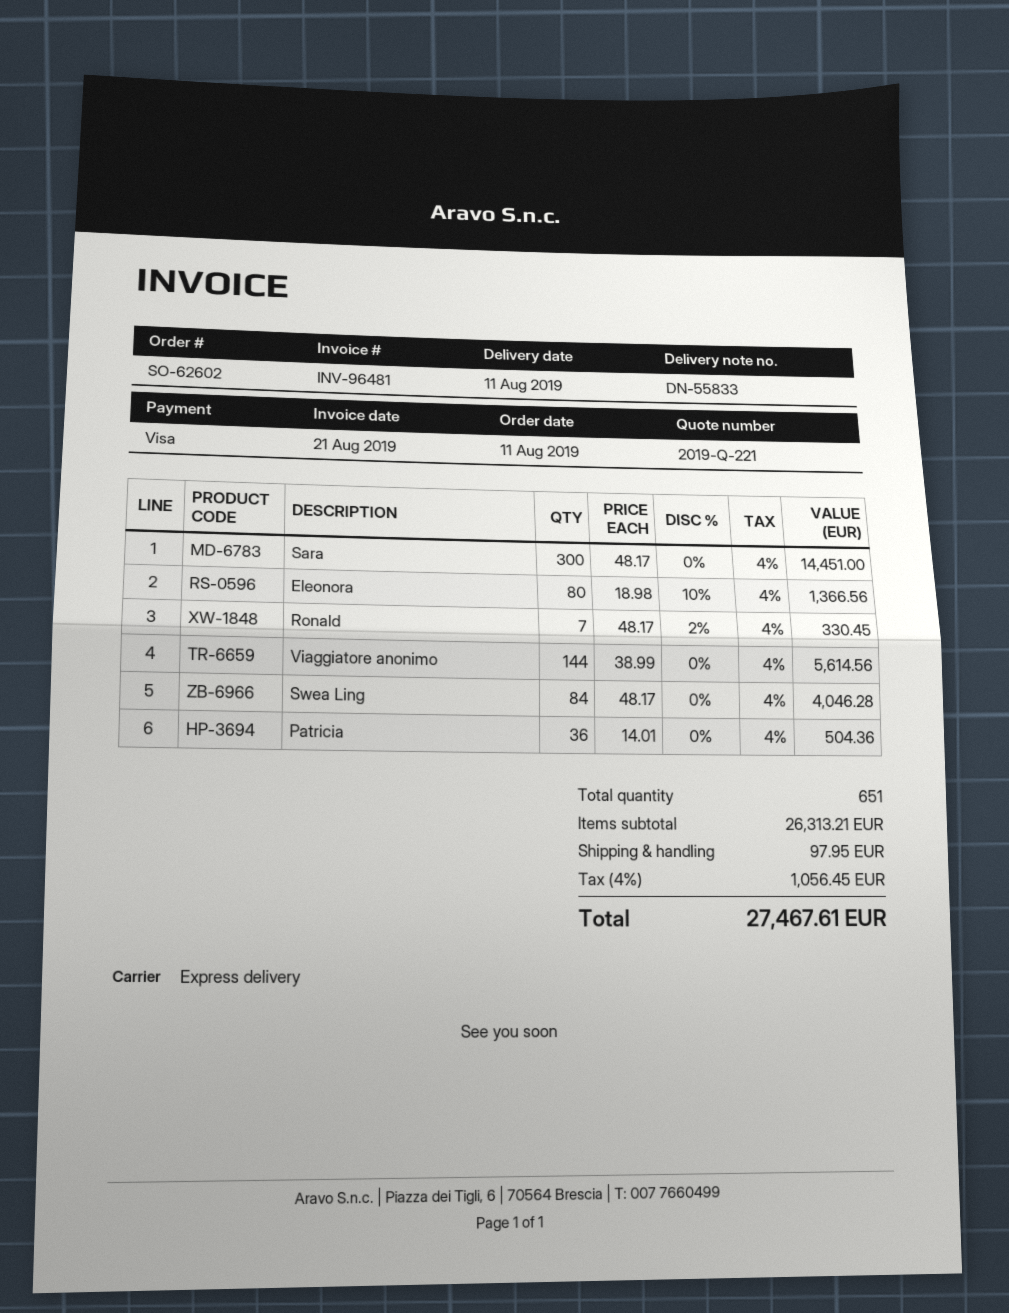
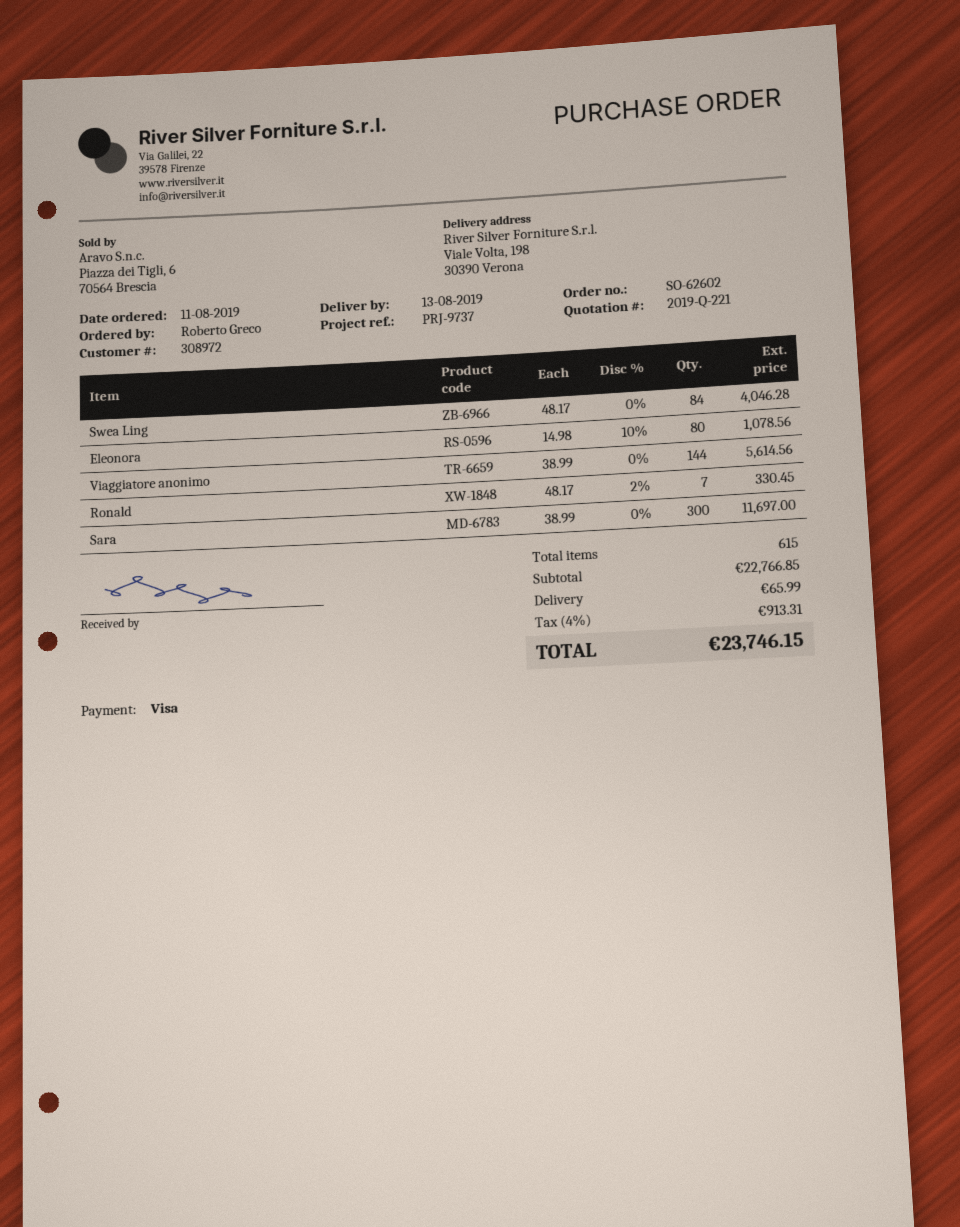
delivery date: 2019-08-11 -> 2019-08-13
Sara: 300 x 48.17 = 14451.00 -> 300 x 38.99 = 11697.00
Eleonora: 80 x 18.98 - 10% = 1366.56 -> 80 x 14.98 - 10% = 1078.56
Patricia: 36 x 14.01 = 504.36 -> none
total quantity: 651 -> 615
subtotal: 26313.21 -> 22766.85
shipping: 97.95 -> 65.99
tax: 4% = 1056.45 -> 4% = 913.31
total: 27467.61 -> 23746.15

